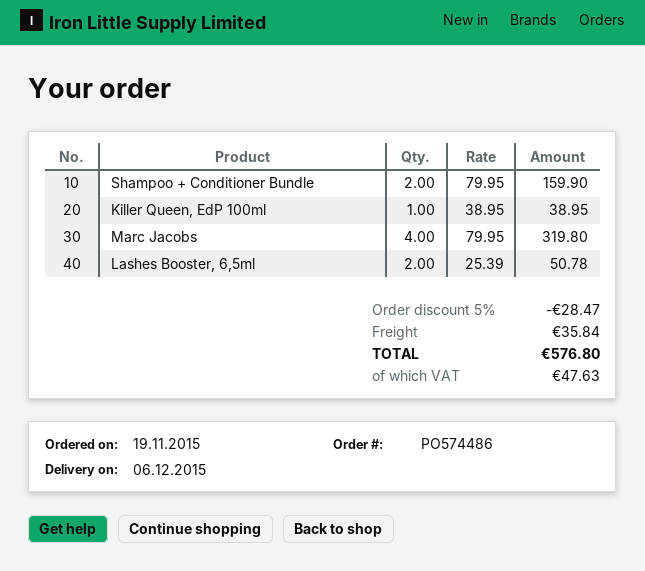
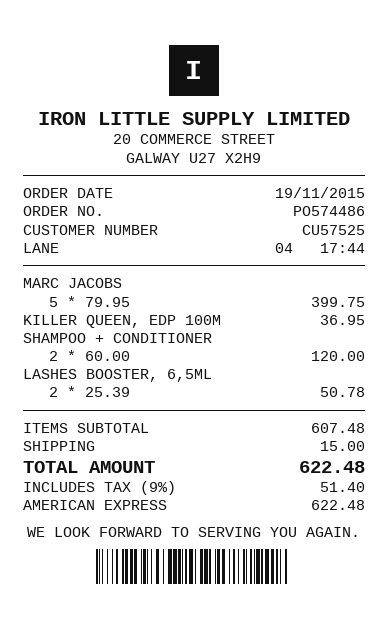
Shampoo + Conditioner Bundle: 2 x 79.95 = 159.90 -> 2 x 60.00 = 120.00
Killer Queen, EdP 100ml: 1 x 38.95 = 38.95 -> 1 x 36.95 = 36.95
Marc Jacobs: 4 x 79.95 = 319.80 -> 5 x 79.95 = 399.75
discount: 5% = 28.47 -> none
shipping: 35.84 -> 15.00
tax: 47.63 -> 51.40
total: 576.80 -> 622.48

